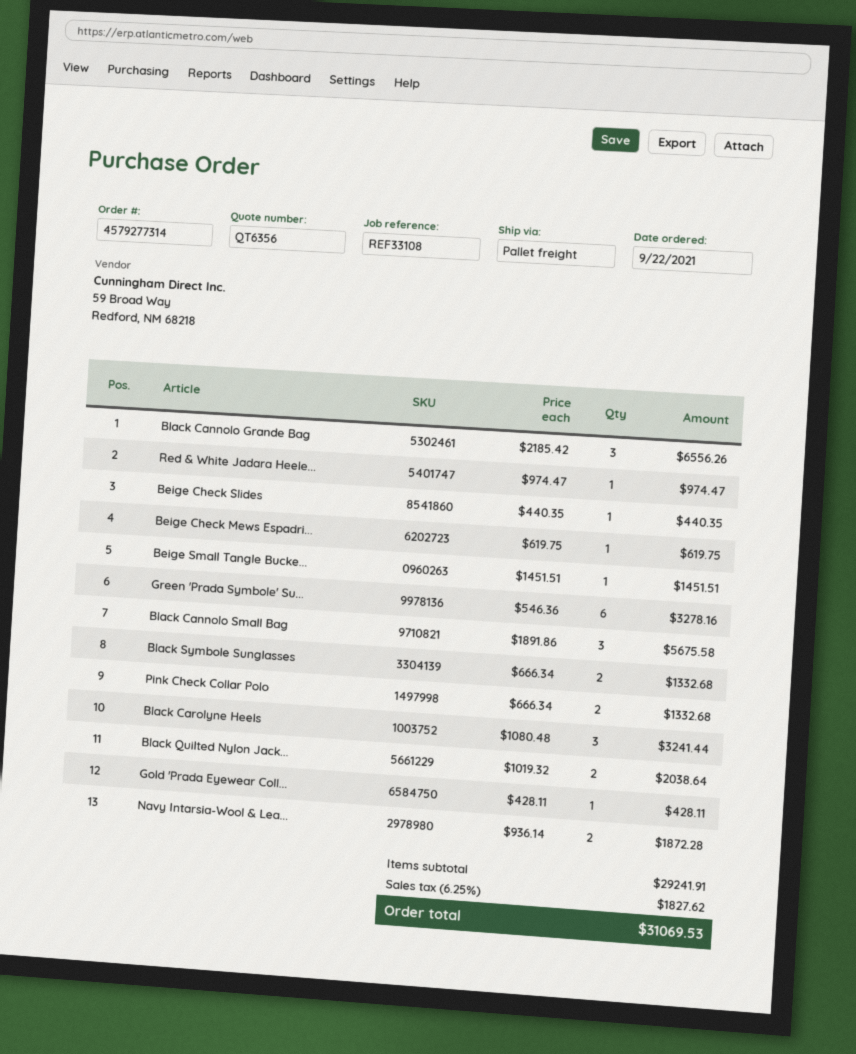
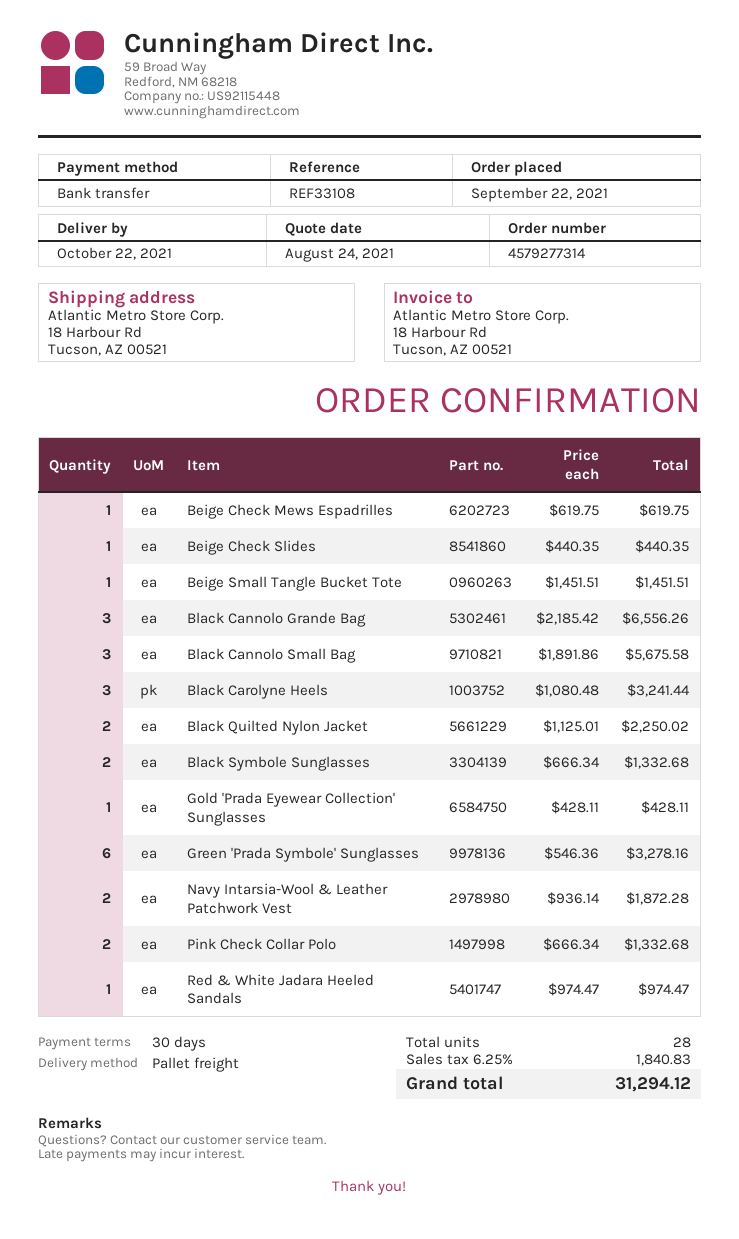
Black Quilted Nylon Jack...: 2 x 1019.32 = 2038.64 -> 2 x 1125.01 = 2250.02
tax: 6.25% = 1827.62 -> 6.25% = 1840.83
total: 31069.53 -> 31294.12

